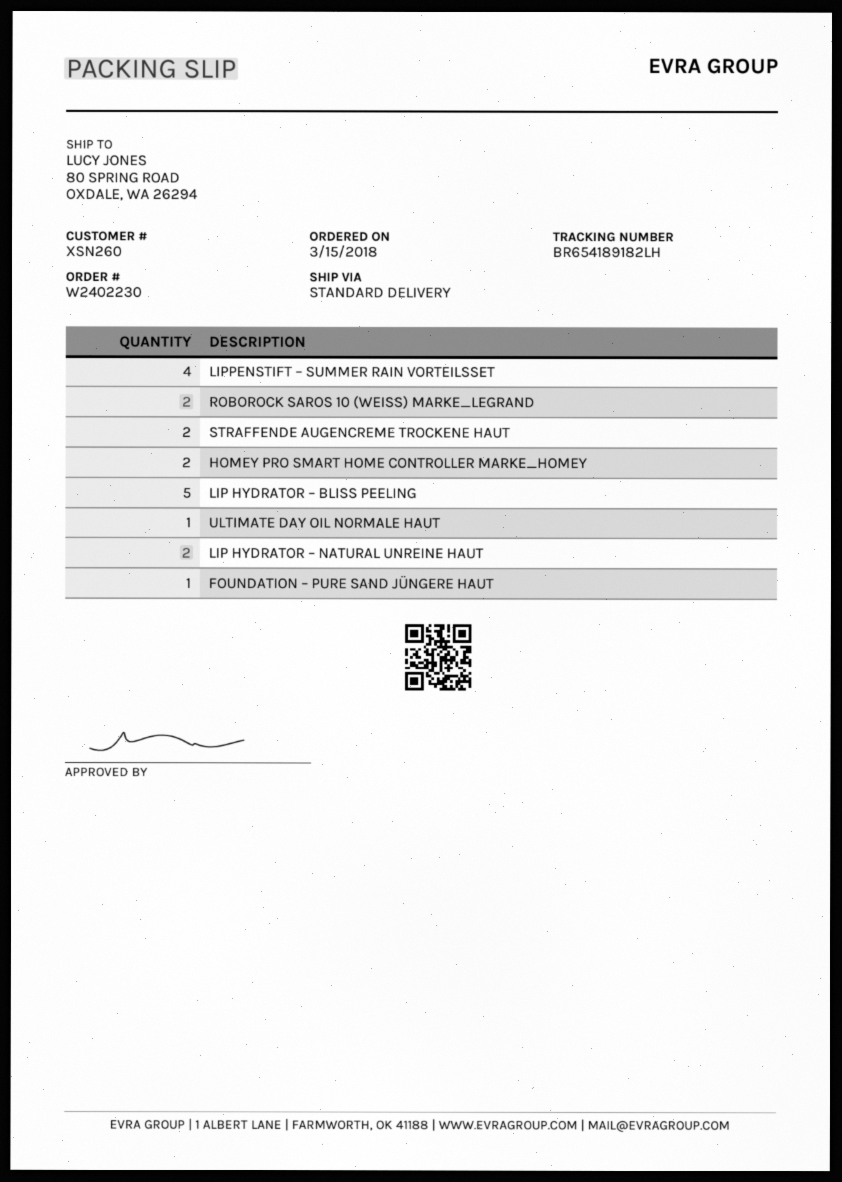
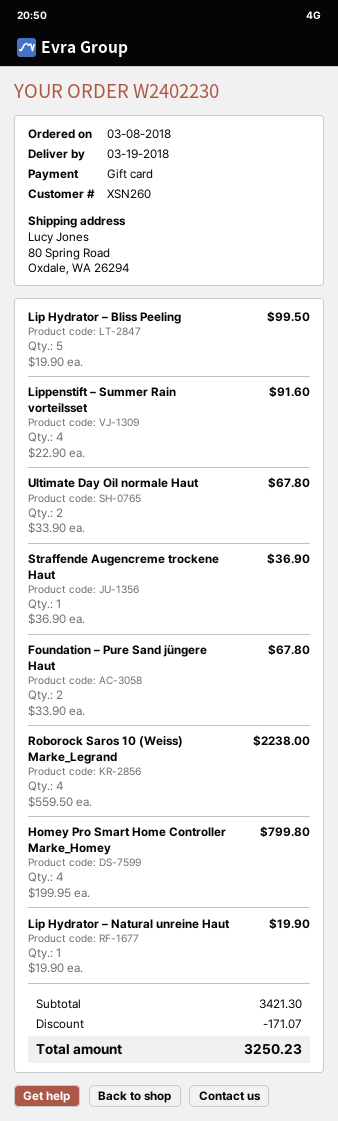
order date: 2018-03-15 -> 2018-03-08
ROBOROCK SAROS 10 (WEISS) MARKE_LEGRAND: 2 -> 4
STRAFFENDE AUGENCREME TROCKENE HAUT: 2 -> 1
HOMEY PRO SMART HOME CONTROLLER MARKE_HOMEY: 2 -> 4
ULTIMATE DAY OIL NORMALE HAUT: 1 -> 2
LIP HYDRATOR – NATURAL UNREINE HAUT: 2 -> 1
FOUNDATION – PURE SAND JÜNGERE HAUT: 1 -> 2

